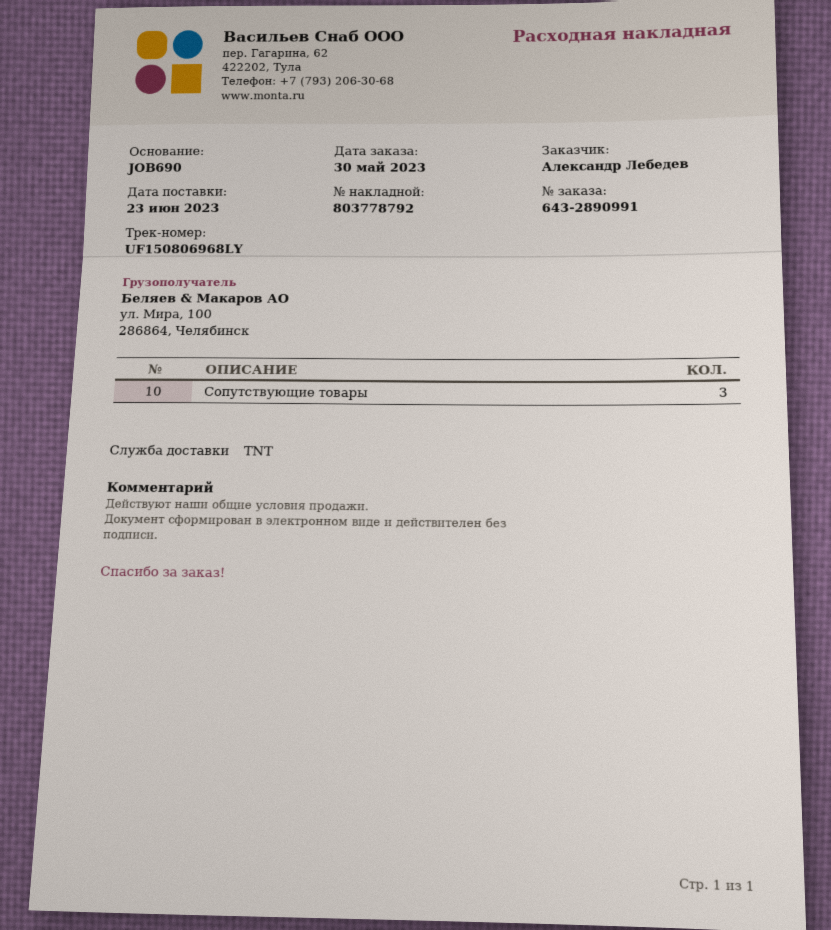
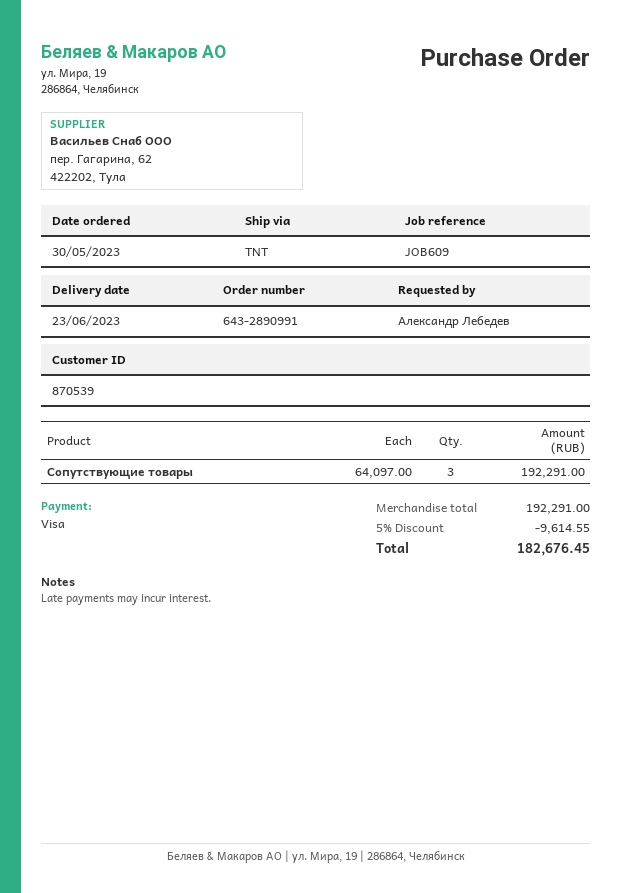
reference: JOB690 -> JOB609

